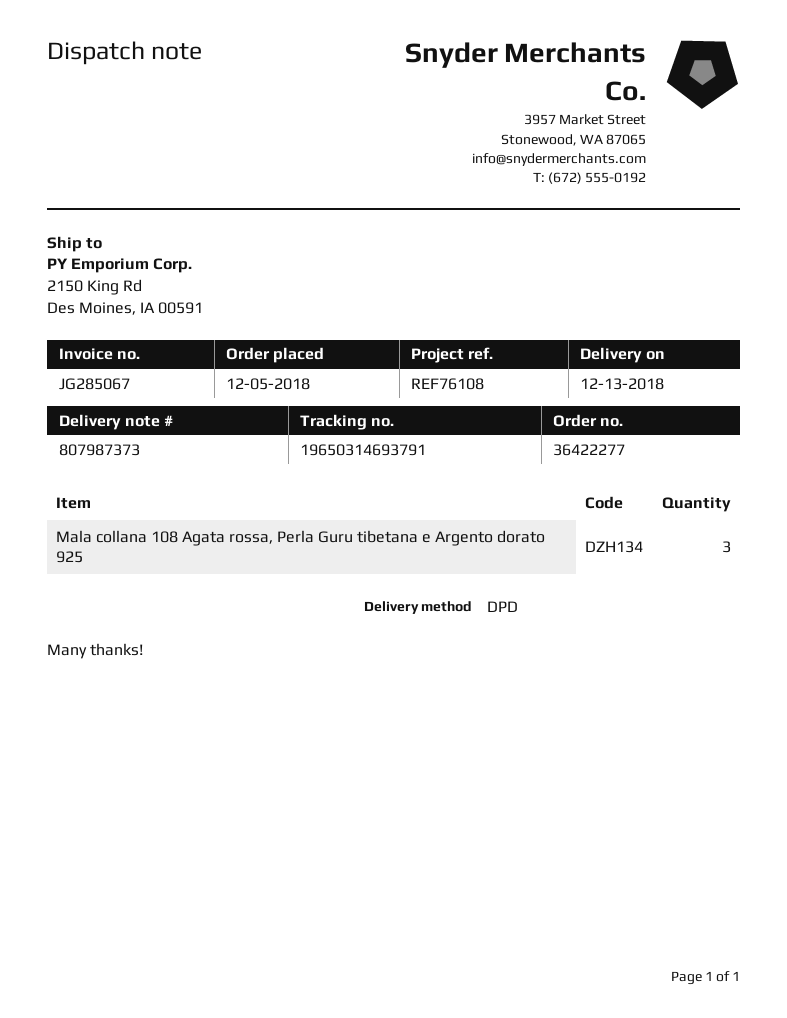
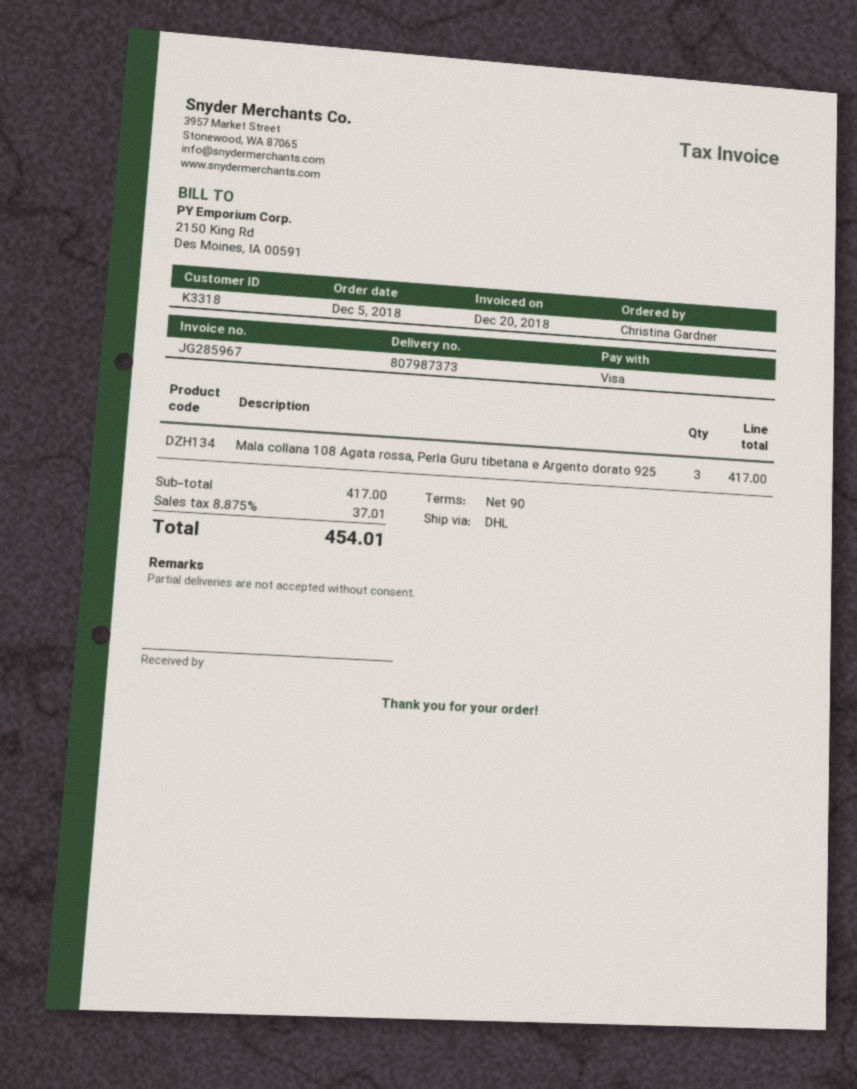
invoice number: JG285067 -> JG285967
shipping method: DPD -> DHL

